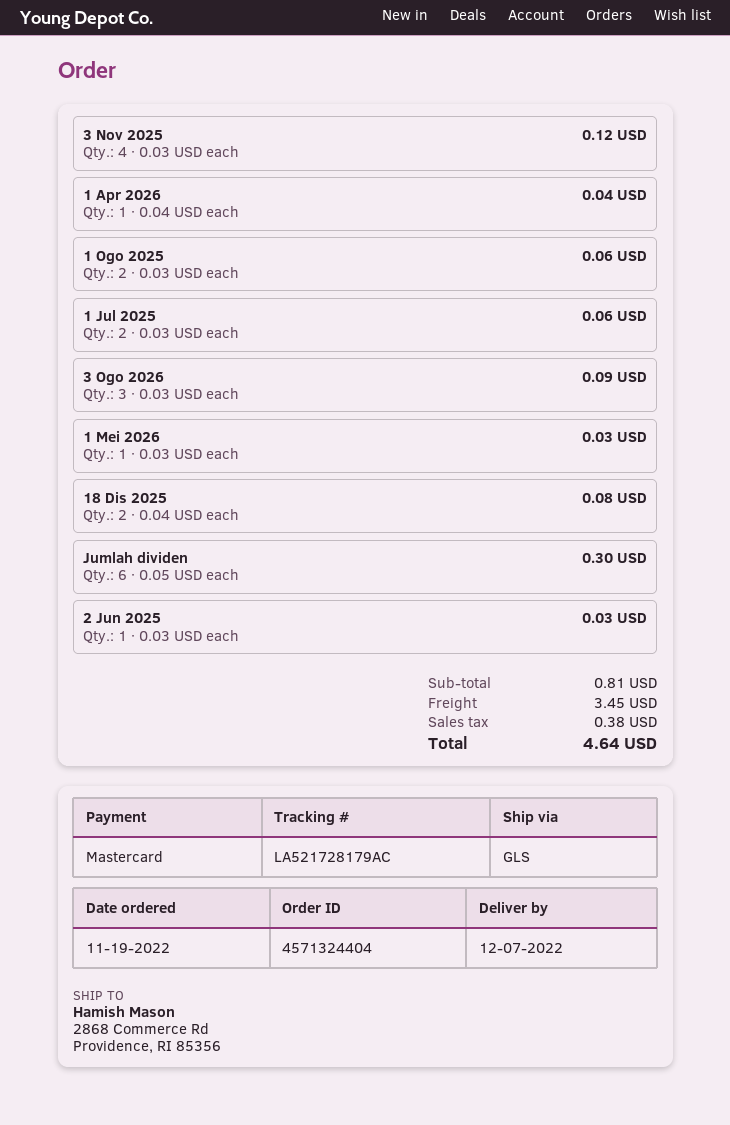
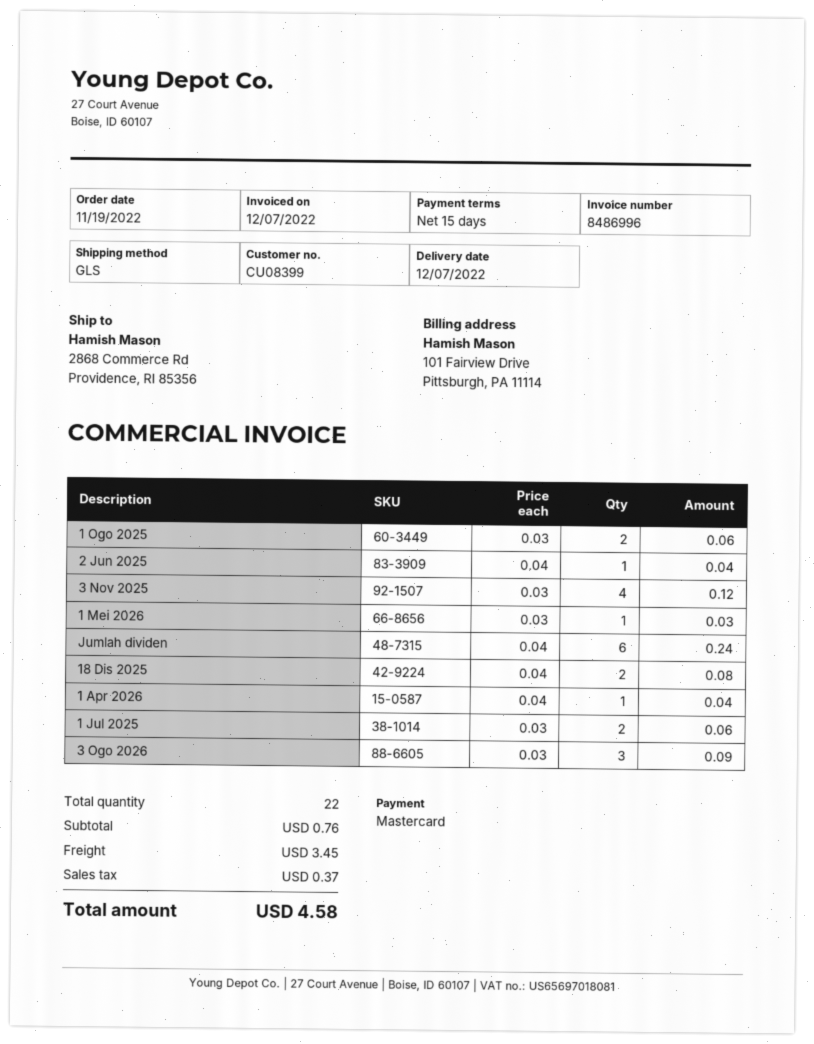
Jumlah dividen: 6 x 0.05 = 0.30 -> 6 x 0.04 = 0.24
2 Jun 2025: 1 x 0.03 = 0.03 -> 1 x 0.04 = 0.04
subtotal: 0.81 -> 0.76
tax: 0.38 -> 0.37
total: 4.64 -> 4.58

